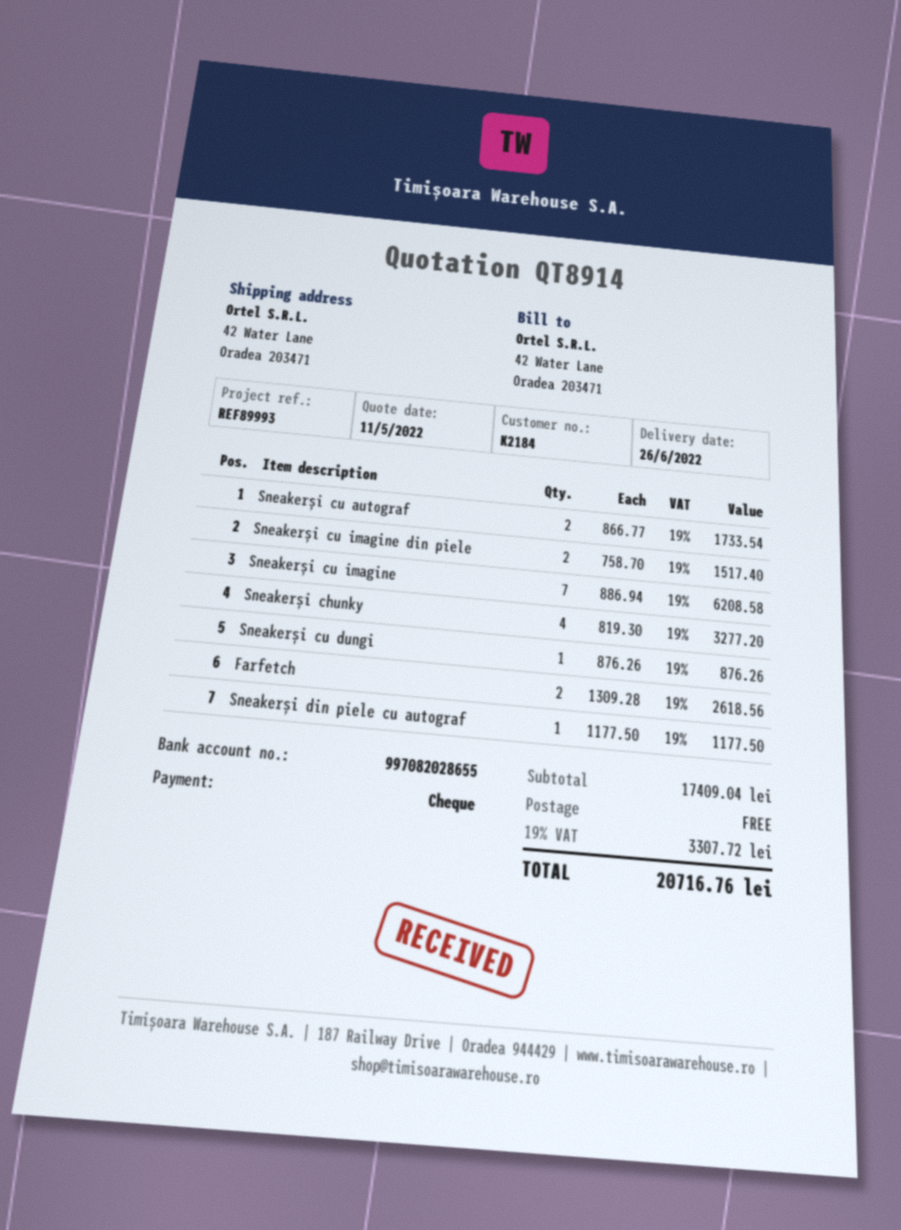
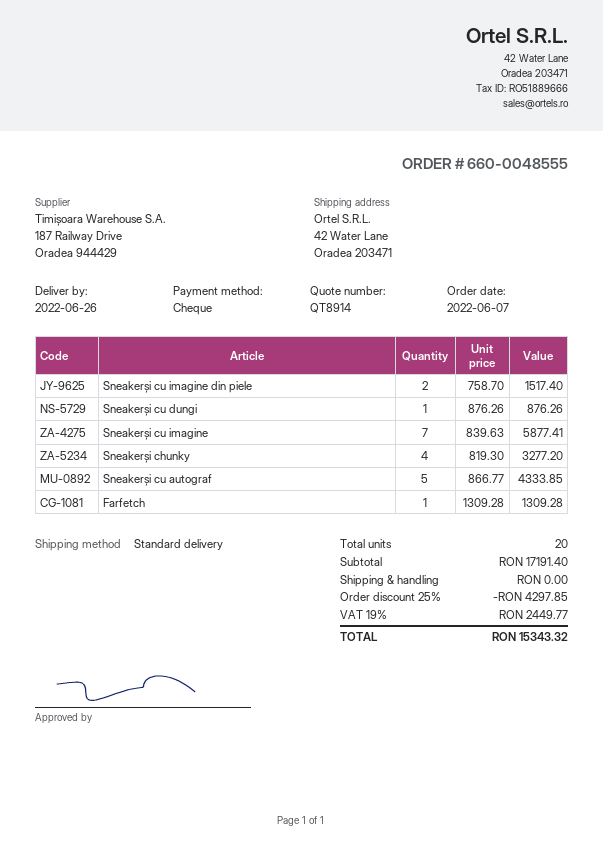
Sneakerși cu autograf: 2 x 866.77 = 1733.54 -> 5 x 866.77 = 4333.85
Sneakerși cu imagine: 7 x 886.94 = 6208.58 -> 7 x 839.63 = 5877.41
Farfetch: 2 x 1309.28 = 2618.56 -> 1 x 1309.28 = 1309.28
Sneakerși din piele cu autograf: 1 x 1177.50 = 1177.50 -> none
subtotal: 17409.04 -> 17191.40
discount: none -> 25% = 4297.85
tax: 19% = 3307.72 -> 19% = 2449.77
total: 20716.76 -> 15343.32

